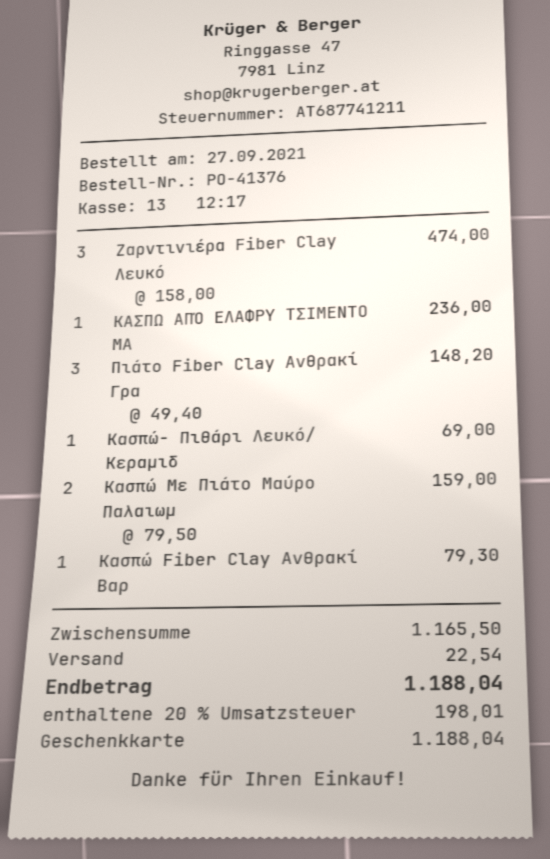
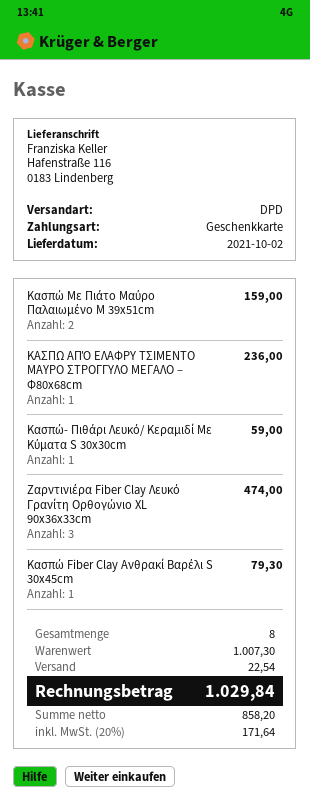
Πιάτο Fiber Clay Ανθρακί Γρα: 3 for 148.20 -> none
Κασπώ- Πιθάρι Λευκό/ Κεραμιδ: 1 for 69.00 -> 1 for 59.00
subtotal: 1165.50 -> 1007.30
tax: 20% = 198.01 -> 20% = 171.64
total: 1188.04 -> 1029.84

